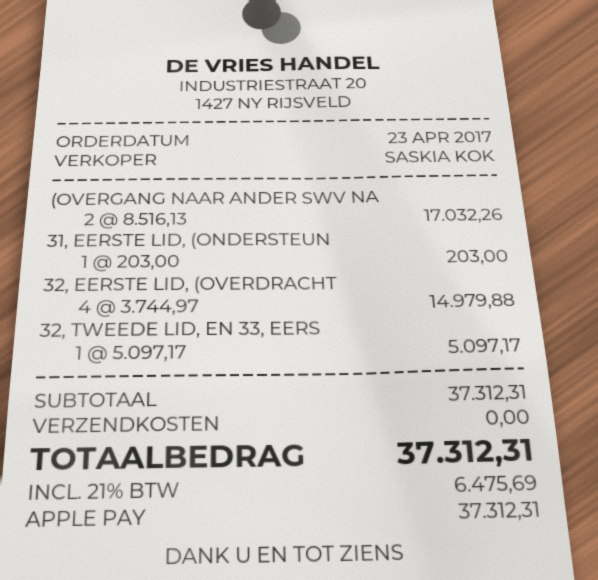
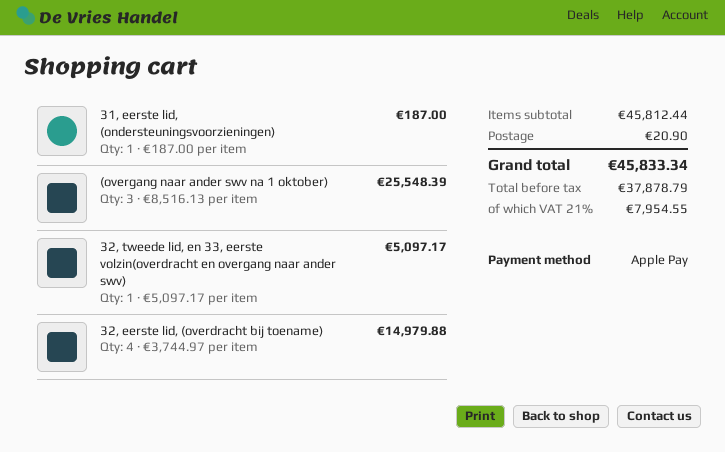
(OVERGANG NAAR ANDER SWV NA: 2 x 8516.13 = 17032.26 -> 3 x 8516.13 = 25548.39
31, EERSTE LID, (ONDERSTEUN: 1 x 203.00 = 203.00 -> 1 x 187.00 = 187.00
subtotal: 37312.31 -> 45812.44
shipping: 0.00 -> 20.90
tax: 21% = 6475.69 -> 21% = 7954.55
total: 37312.31 -> 45833.34

